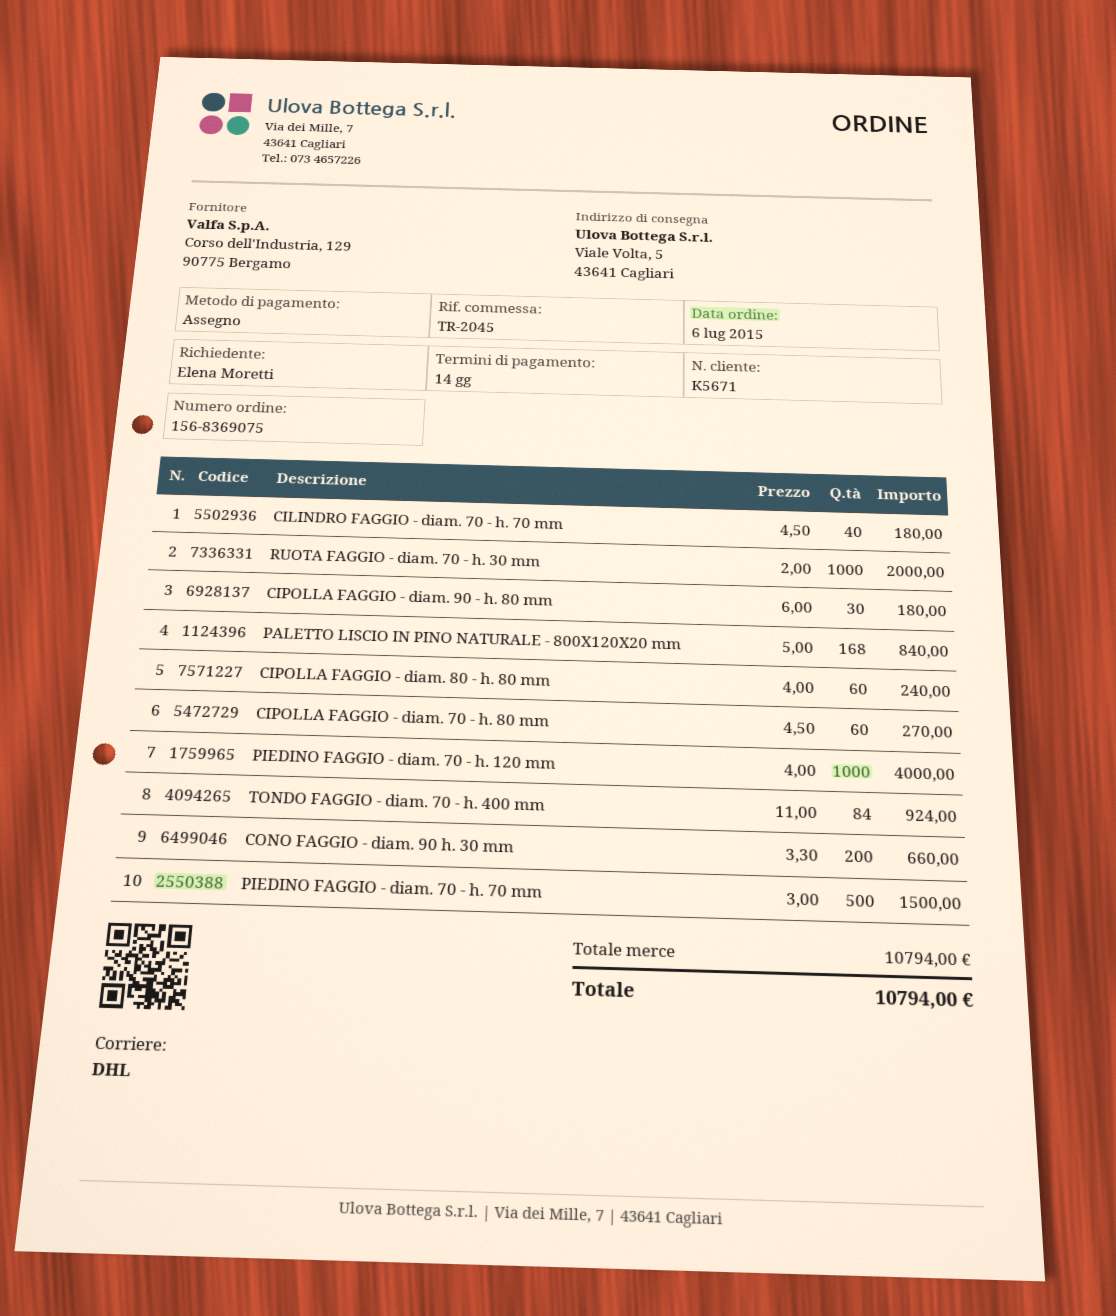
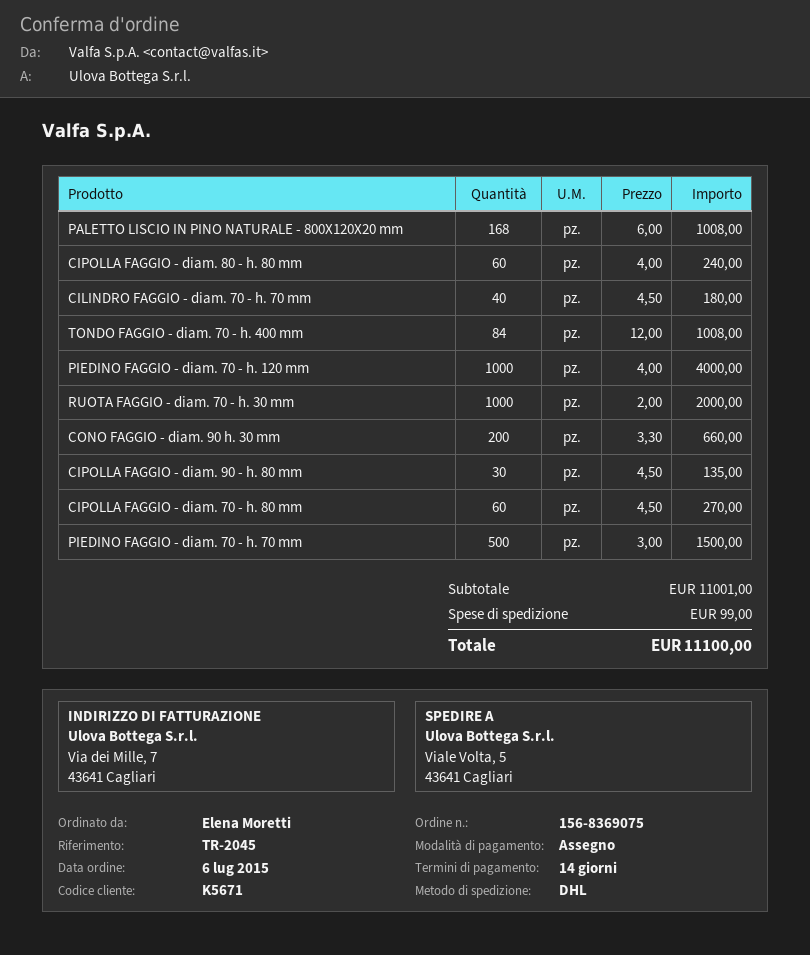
CIPOLLA FAGGIO - diam. 90 - h. 80 mm: 30 x 6.00 = 180.00 -> 30 x 4.50 = 135.00
PALETTO LISCIO IN PINO NATURALE - 800X120X20 mm: 168 x 5.00 = 840.00 -> 168 x 6.00 = 1008.00
TONDO FAGGIO - diam. 70 - h. 400 mm: 84 x 11.00 = 924.00 -> 84 x 12.00 = 1008.00
subtotal: 10794.00 -> 11001.00
shipping: none -> 99.00
total: 10794.00 -> 11100.00

